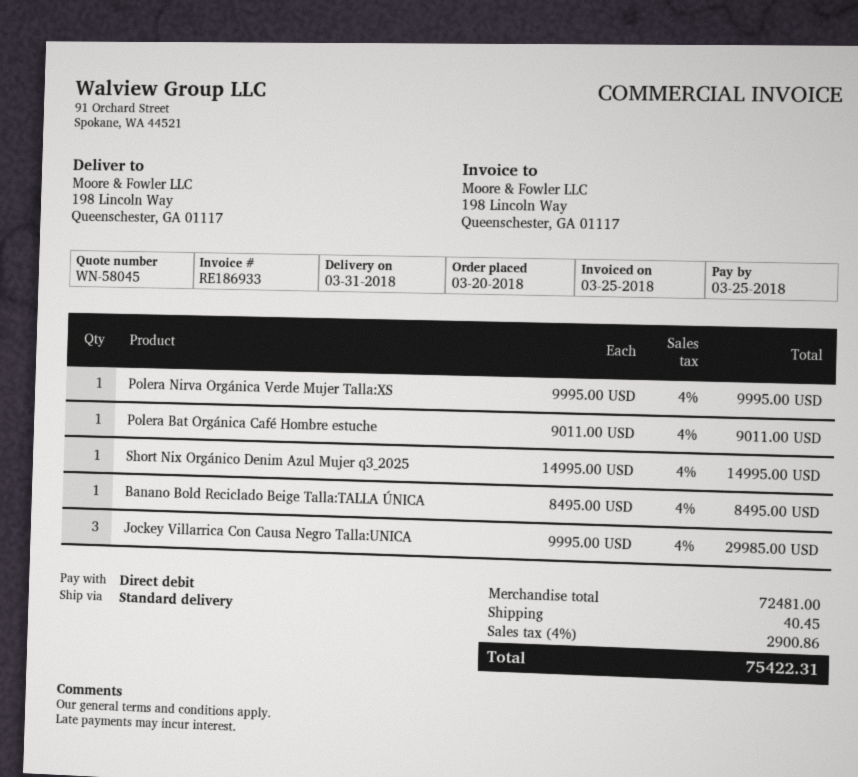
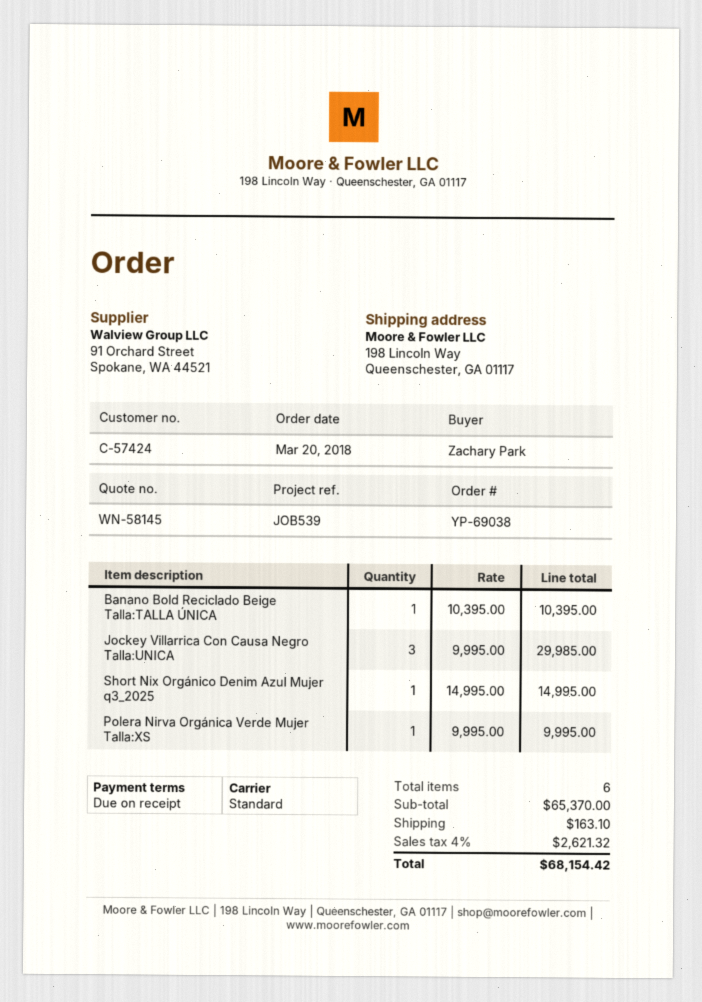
quote number: WN-58045 -> WN-58145
Polera Bat Orgánica Café Hombre estuche: 1 x 9011.00 = 9011.00 -> none
Banano Bold Reciclado Beige Talla:TALLA ÚNICA: 1 x 8495.00 = 8495.00 -> 1 x 10395.00 = 10395.00
subtotal: 72481.00 -> 65370.00
shipping: 40.45 -> 163.10
tax: 4% = 2900.86 -> 4% = 2621.32
total: 75422.31 -> 68154.42

